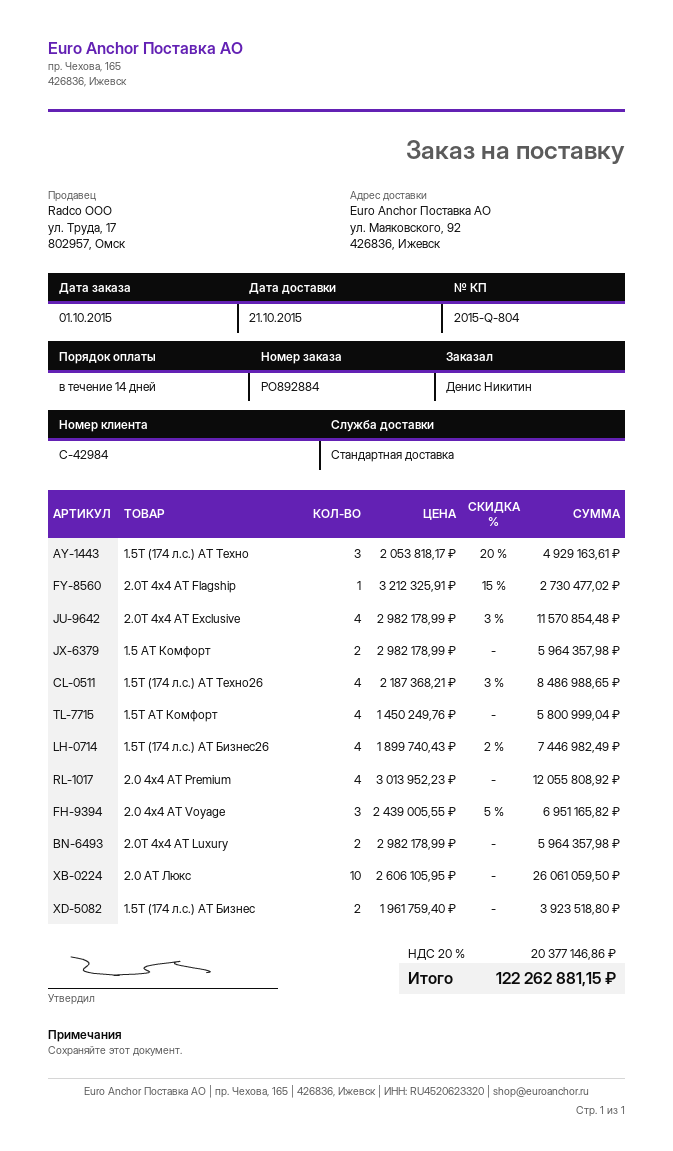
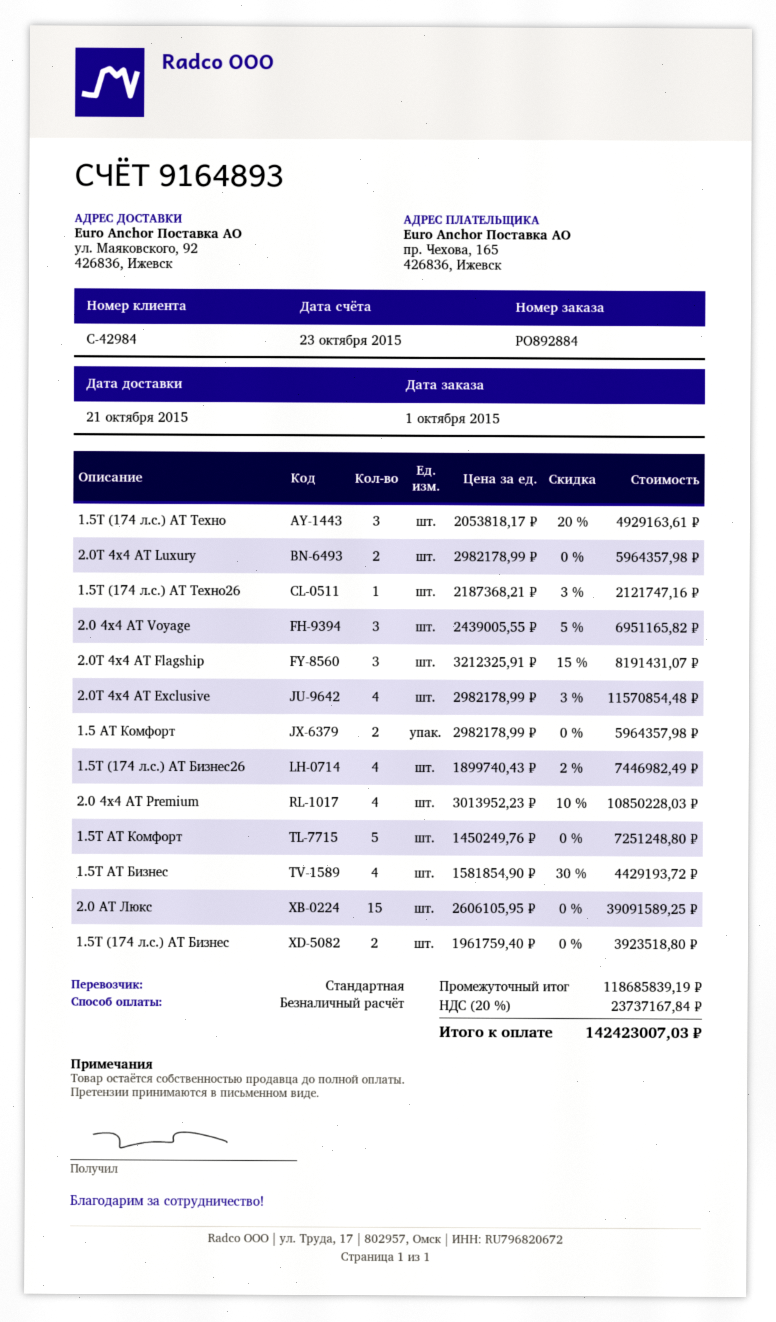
2.0T 4x4 AT Flagship: 1 x 3212325.91 - 15% = 2730477.02 -> 3 x 3212325.91 - 15% = 8191431.07
1.5T (174 л.с.) AT Техно26: 4 x 2187368.21 - 3% = 8486988.65 -> 1 x 2187368.21 - 3% = 2121747.16
1.5Т AT Комфорт: 4 x 1450249.76 = 5800999.04 -> 5 x 1450249.76 = 7251248.80
2.0 4x4 AT Premium: 4 x 3013952.23 = 12055808.92 -> 4 x 3013952.23 - 10% = 10850228.03
2.0 AT Люкс: 10 x 2606105.95 = 26061059.50 -> 15 x 2606105.95 = 39091589.25
1.5Т AT Бизнес: none -> 4 x 1581854.90 - 30% = 4429193.72
tax: 20% = 20377146.86 -> 20% = 23737167.84
total: 122262881.15 -> 142423007.03

